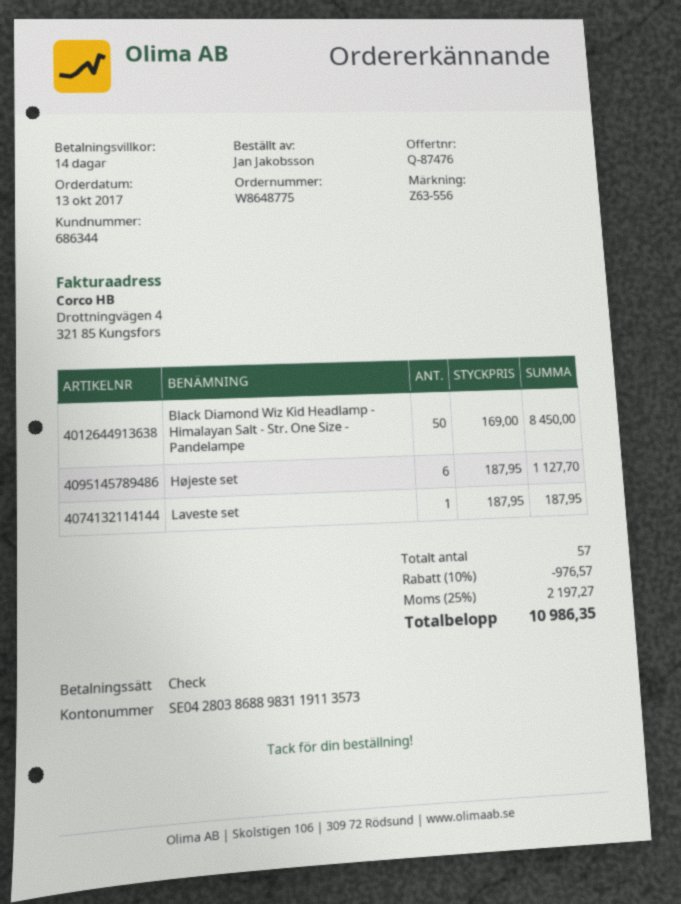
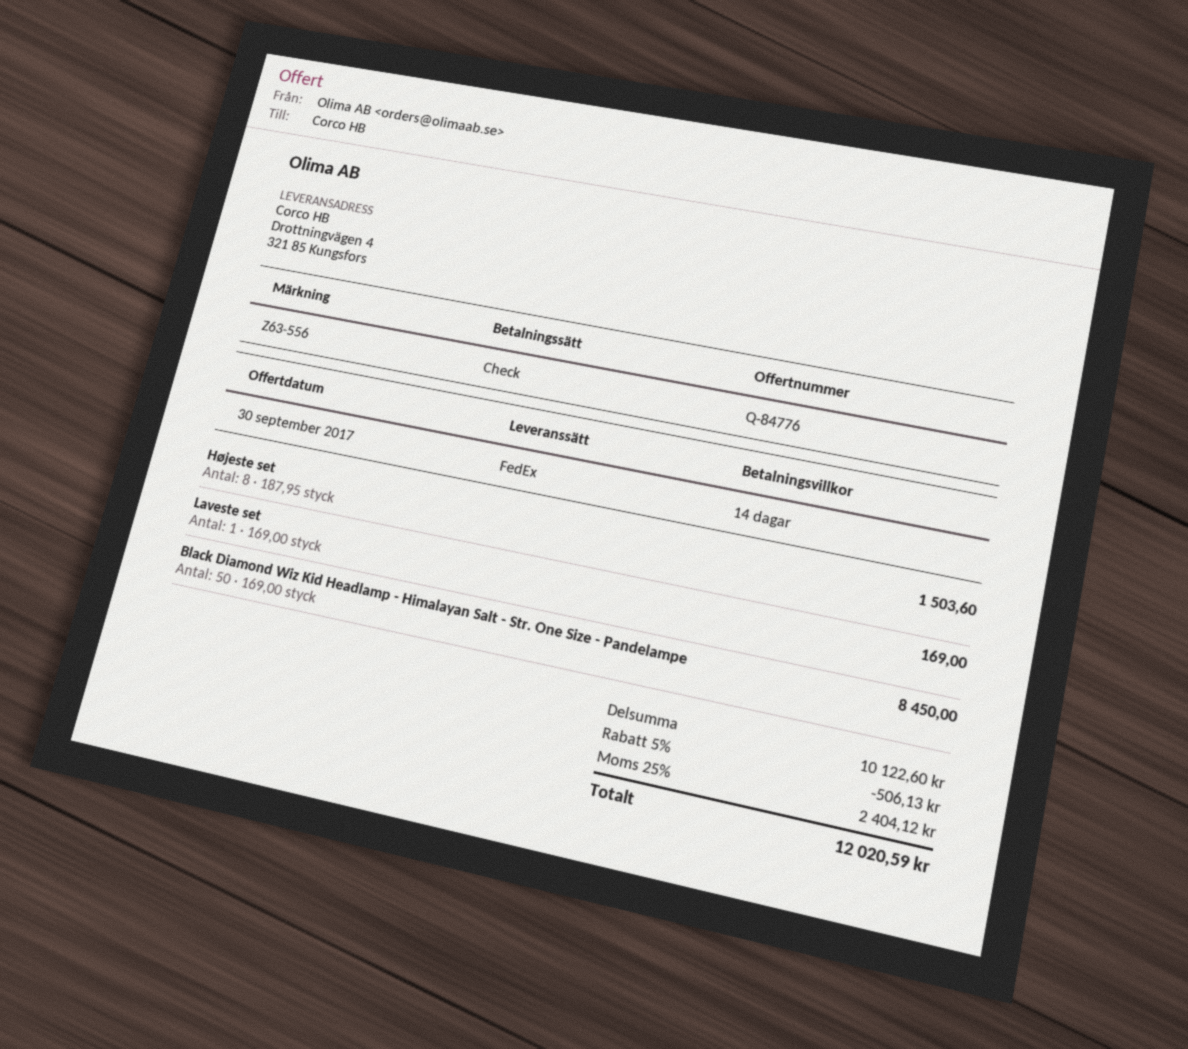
quote number: Q-87476 -> Q-84776
Højeste set: 6 x 187.95 = 1127.70 -> 8 x 187.95 = 1503.60
Laveste set: 1 x 187.95 = 187.95 -> 1 x 169.00 = 169.00
discount: 10% = 976.57 -> 5% = 506.13
tax: 25% = 2197.27 -> 25% = 2404.12
total: 10986.35 -> 12020.59

